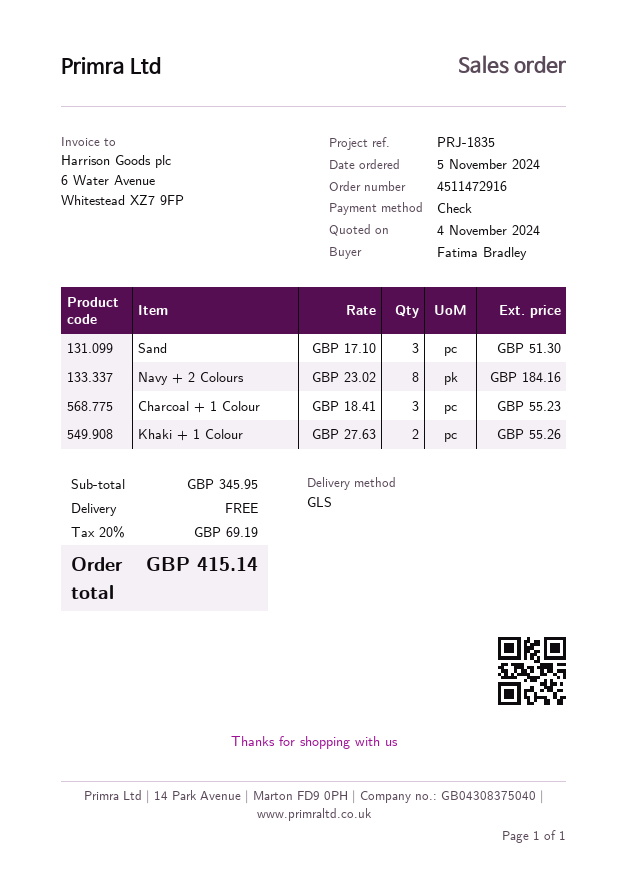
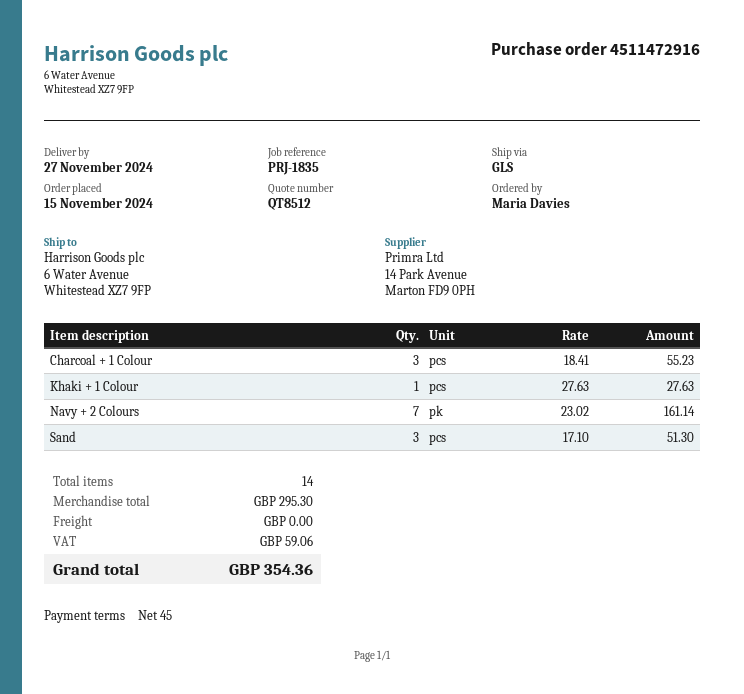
order date: 2024-11-05 -> 2024-11-15
ordered by: Fatima Bradley -> Maria Davies
Navy + 2 Colours: 8 x 23.02 = 184.16 -> 7 x 23.02 = 161.14
Khaki + 1 Colour: 2 x 27.63 = 55.26 -> 1 x 27.63 = 27.63
subtotal: 345.95 -> 295.30
tax: 69.19 -> 59.06
total: 415.14 -> 354.36

